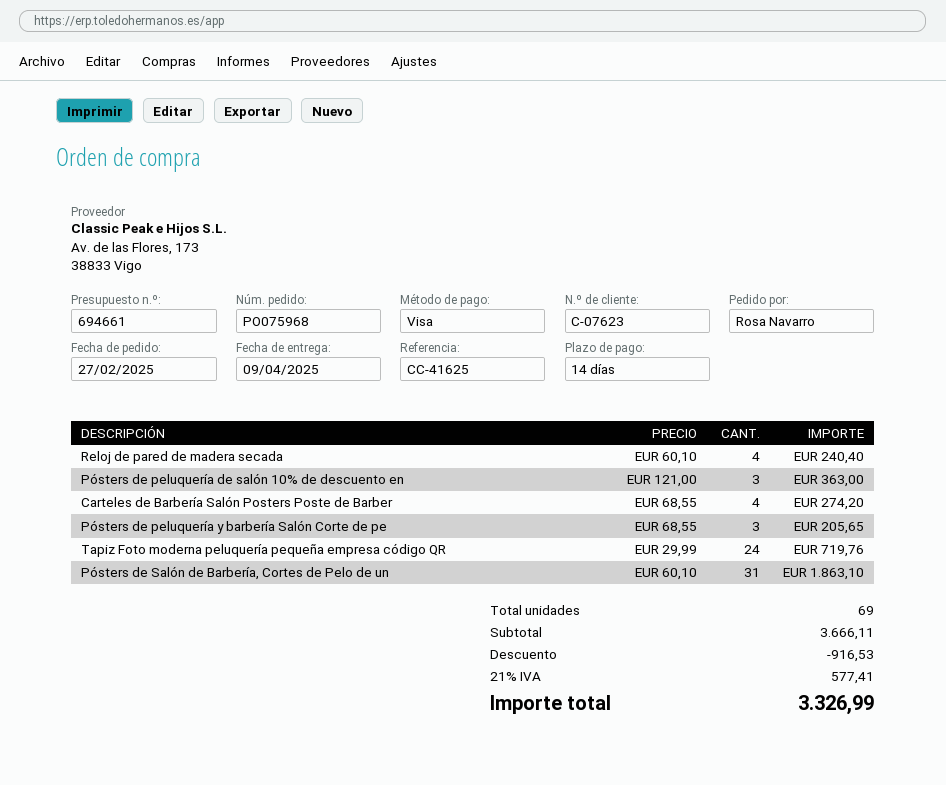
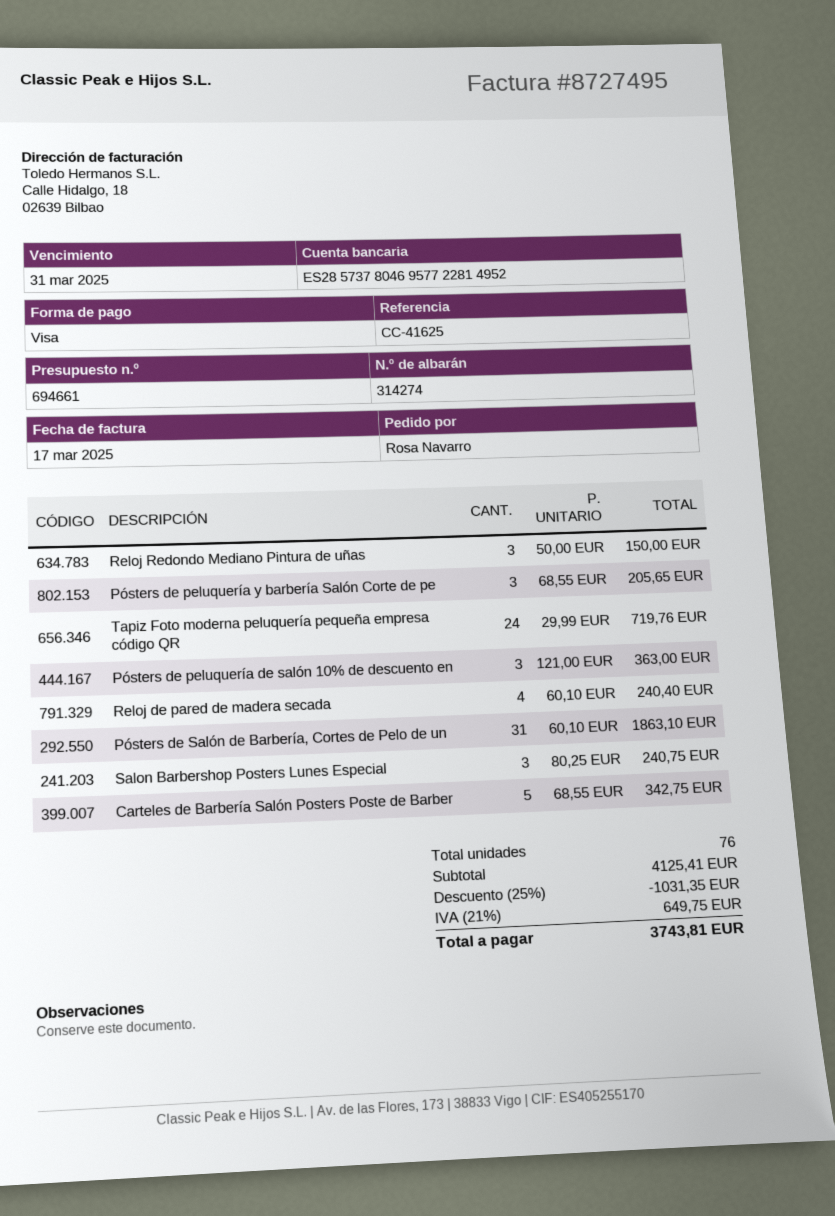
Carteles de Barbería Salón Posters Poste de Barber: 4 x 68.55 = 274.20 -> 5 x 68.55 = 342.75
Reloj Redondo Mediano Pintura de uñas: none -> 3 x 50.00 = 150.00
Salon Barbershop Posters Lunes Especial: none -> 3 x 80.25 = 240.75
total quantity: 69 -> 76
subtotal: 3666.11 -> 4125.41
discount: 916.53 -> 1031.35
tax: 21% = 577.41 -> 21% = 649.75
total: 3326.99 -> 3743.81

